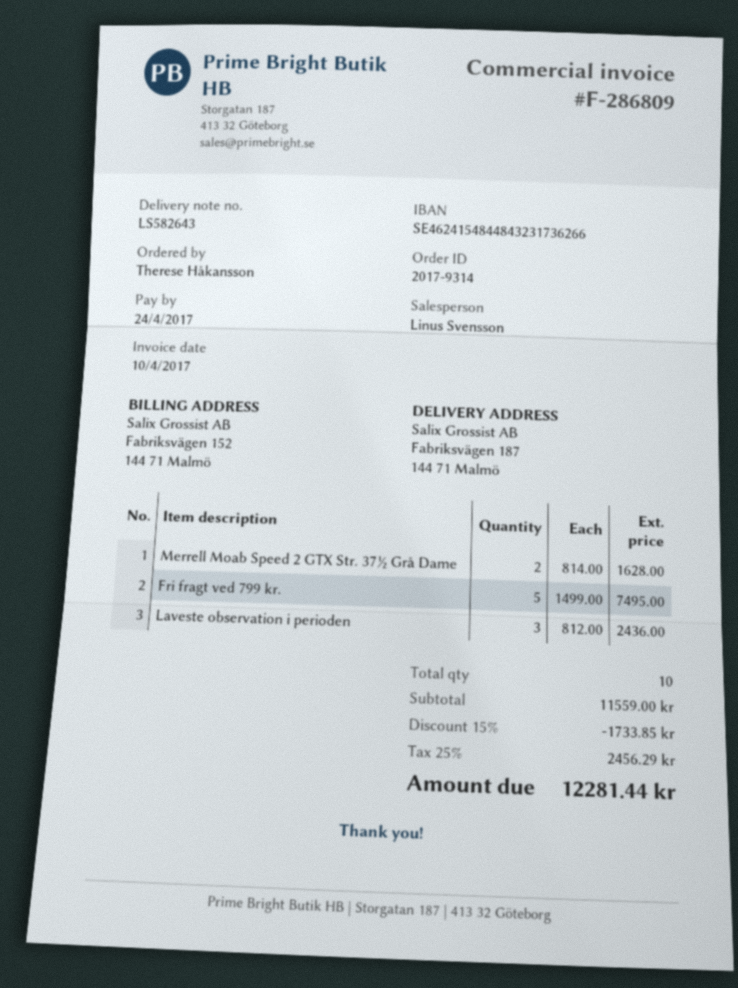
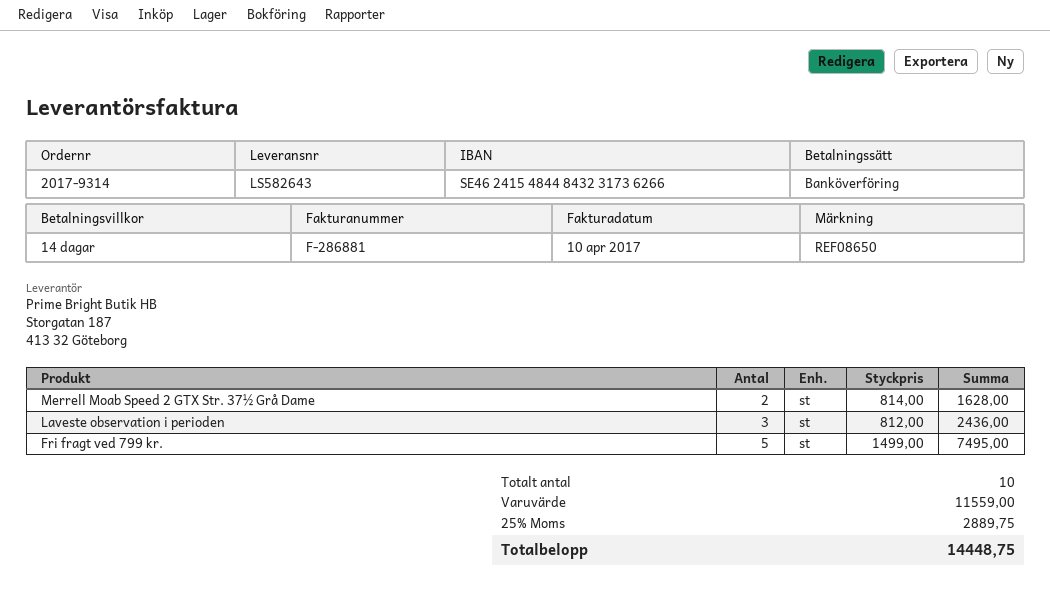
invoice number: F-286809 -> F-286881
discount: 15% = 1733.85 -> none
tax: 25% = 2456.29 -> 25% = 2889.75
total: 12281.44 -> 14448.75

